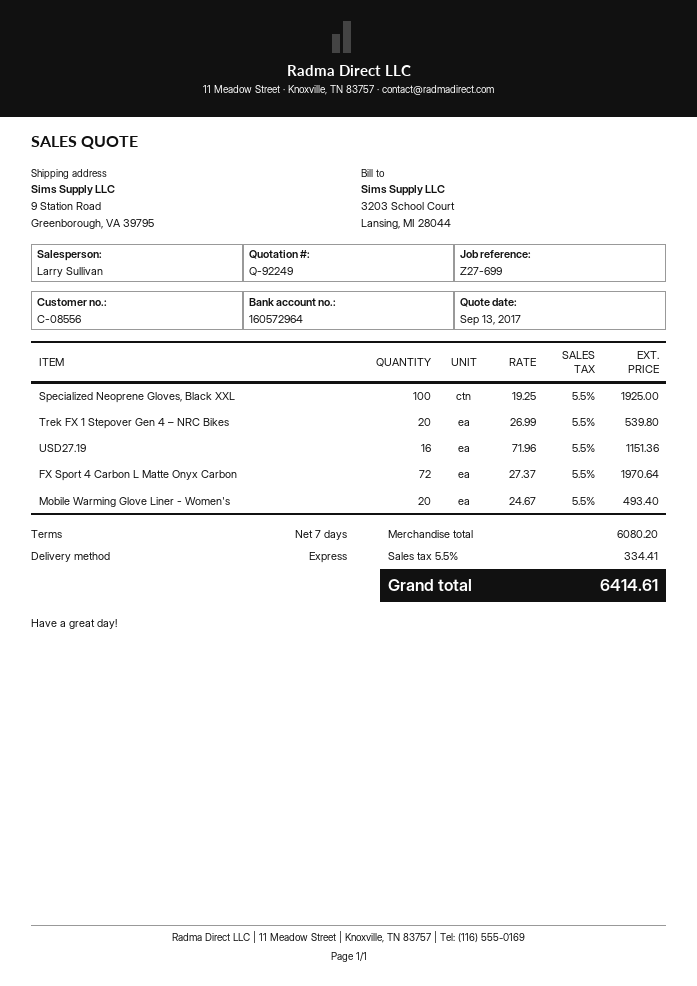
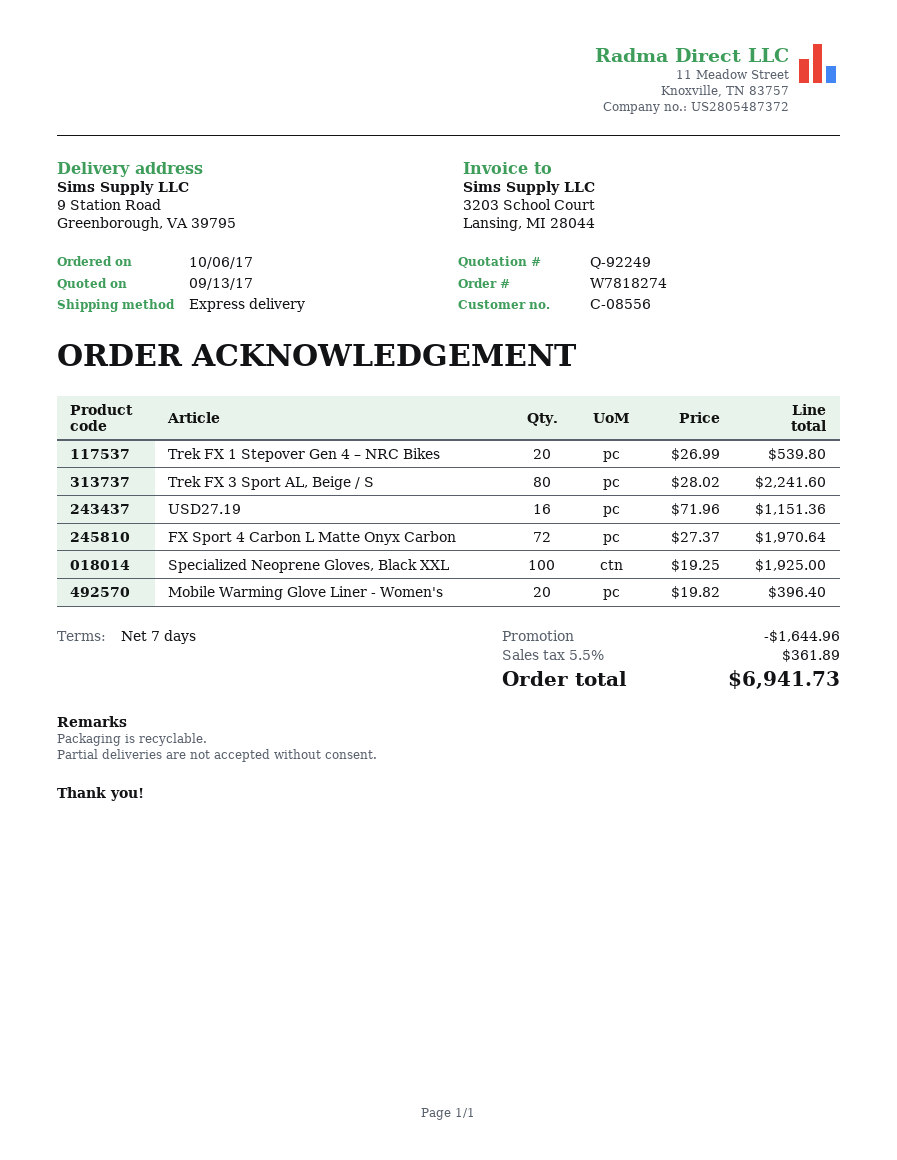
Mobile Warming Glove Liner - Women's: 20 x 24.67 = 493.40 -> 20 x 19.82 = 396.40
Trek FX 3 Sport AL, Beige / S: none -> 80 x 28.02 = 2241.60
discount: none -> 1644.96
tax: 5.5% = 334.41 -> 5.5% = 361.89
total: 6414.61 -> 6941.73

